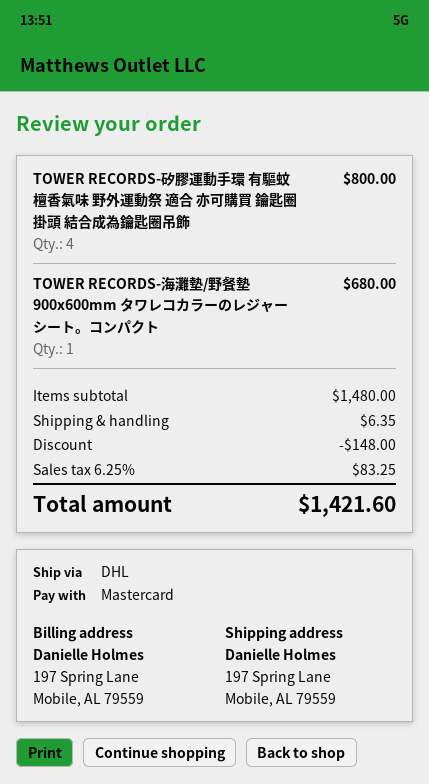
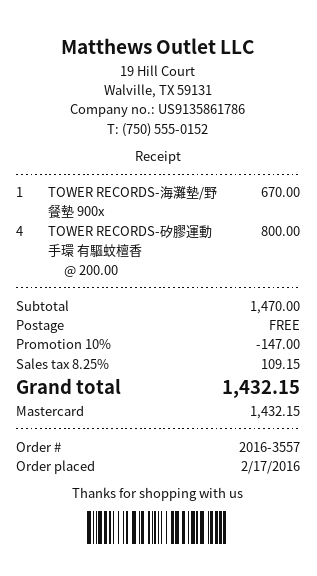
TOWER RECORDS-海灘墊/野餐墊 900x600mm タワレコカラーのレジャーシート。コンパクト: 1 for 680.00 -> 1 for 670.00
subtotal: 1480.00 -> 1470.00
discount: 148.00 -> 147.00
shipping: 6.35 -> 0.00
tax: 6.25% = 83.25 -> 8.25% = 109.15
total: 1421.60 -> 1432.15

